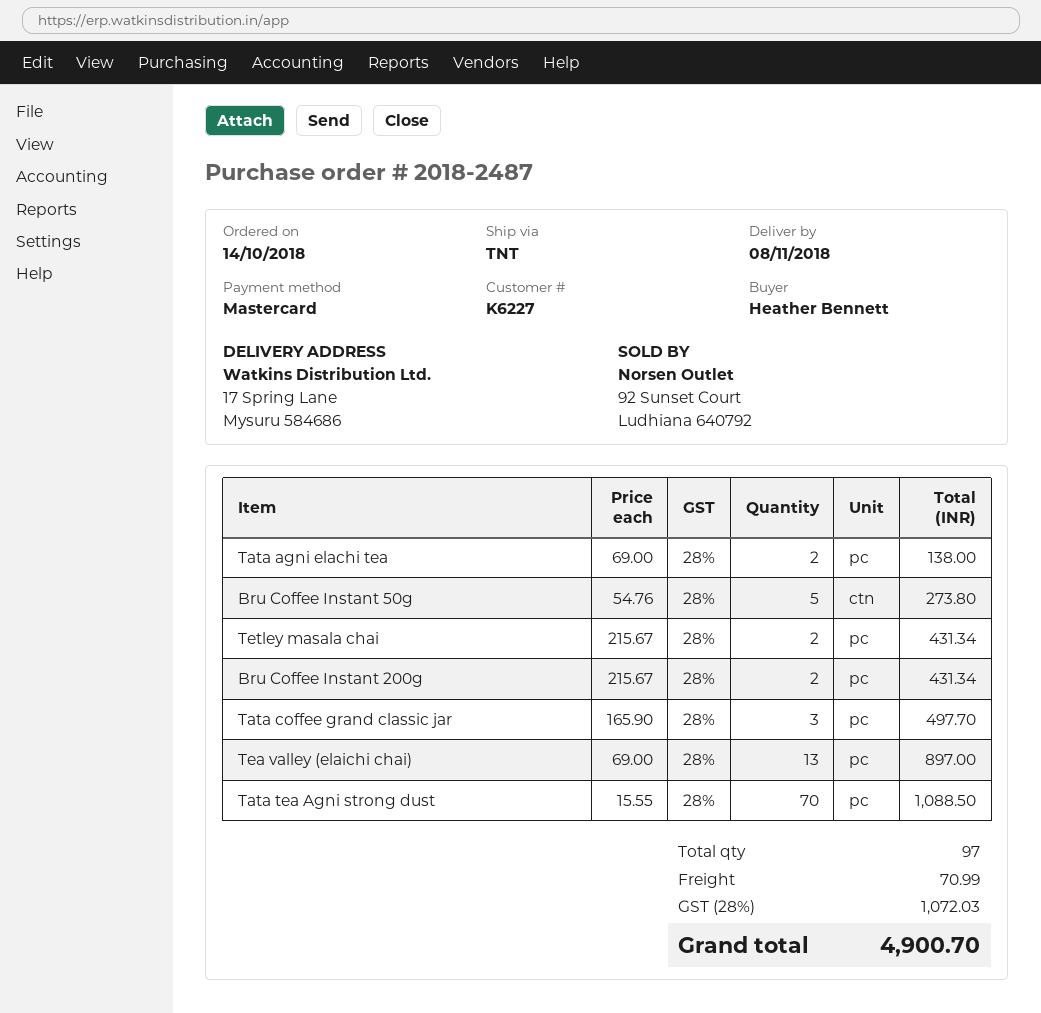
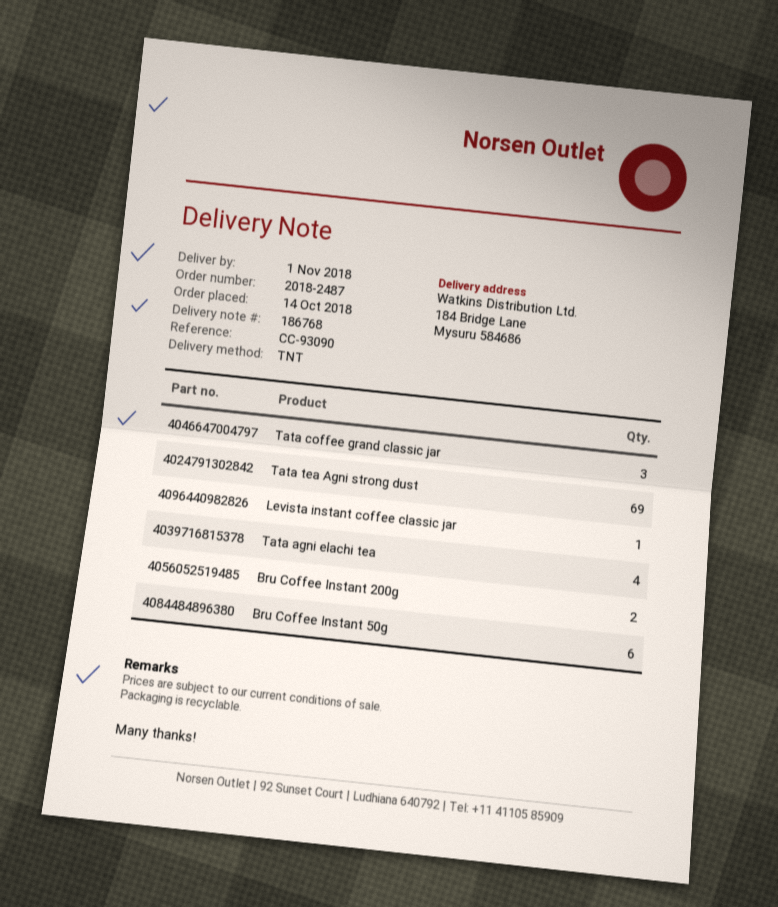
delivery date: 2018-11-08 -> 2018-11-01
ship to: 17 Spring Lane, Mysuru 584686 -> 184 Bridge Lane, Mysuru 584686
Tata agni elachi tea: 2 -> 4
Bru Coffee Instant 50g: 5 -> 6
Tetley masala chai: 2 -> none
Tea valley (elaichi chai): 13 -> none
Tata tea Agni strong dust: 70 -> 69
Levista instant coffee classic jar: none -> 1

